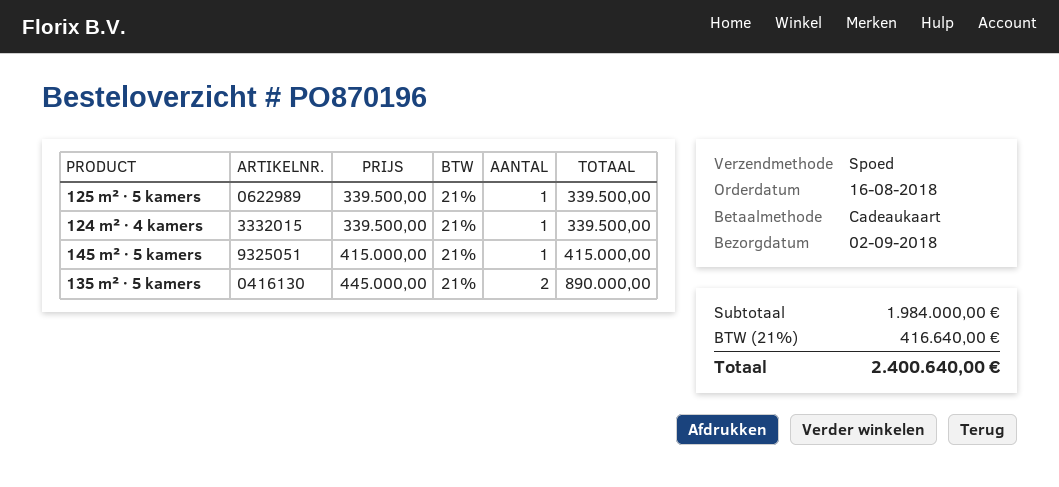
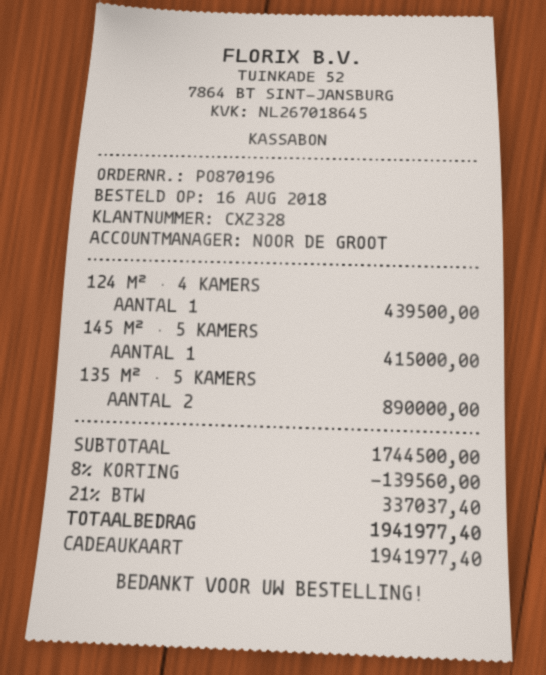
125 m² · 5 kamers: 1 for 339500.00 -> none
124 m² · 4 kamers: 1 for 339500.00 -> 1 for 439500.00
subtotal: 1984000.00 -> 1744500.00
discount: none -> 8% = 139560.00
tax: 21% = 416640.00 -> 21% = 337037.40
total: 2400640.00 -> 1941977.40

